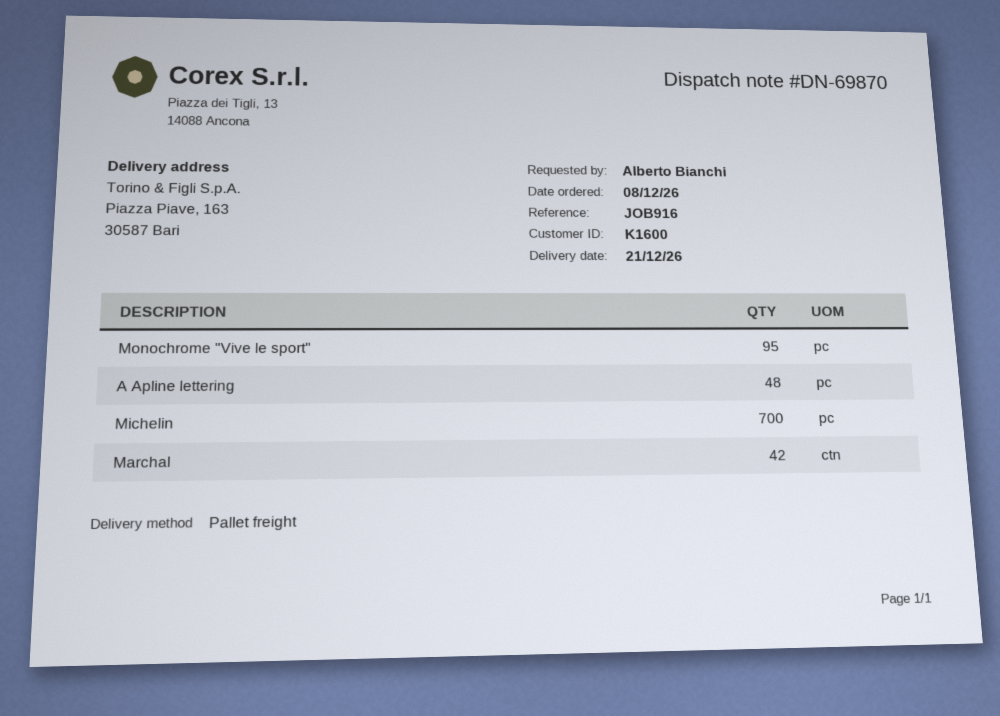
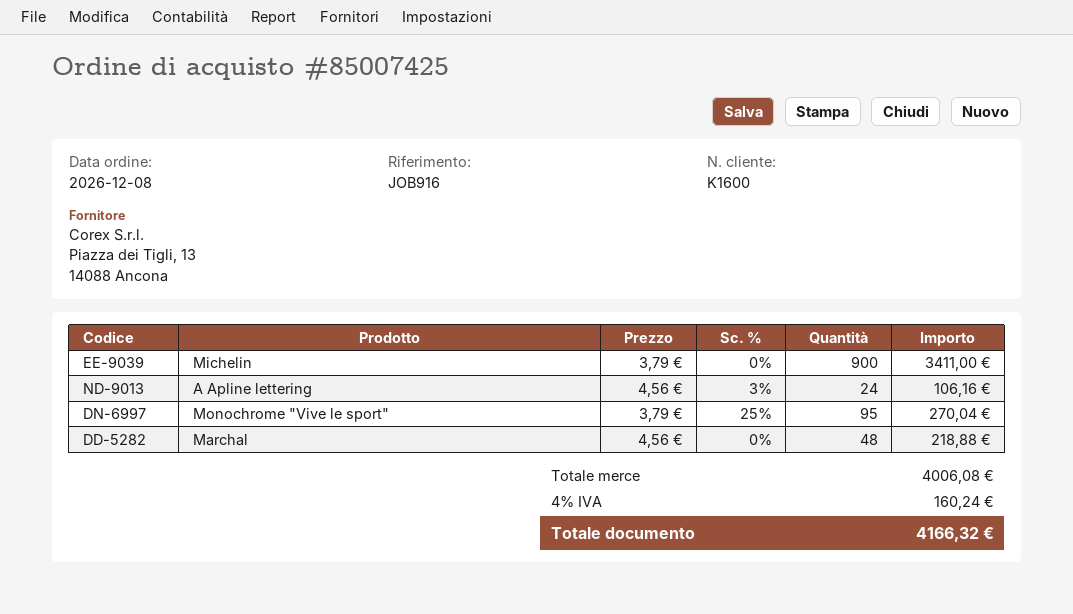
A Apline lettering: 48 -> 24
Michelin: 700 -> 900
Marchal: 42 -> 48

